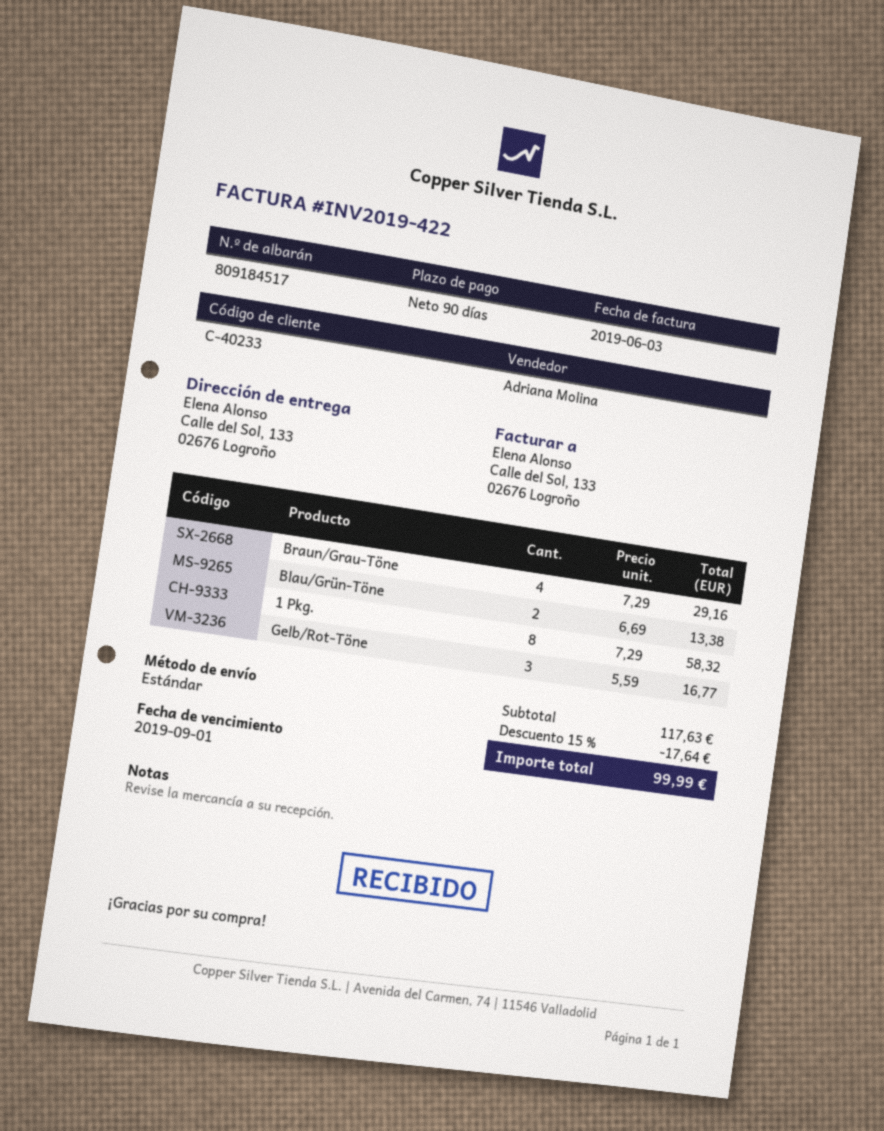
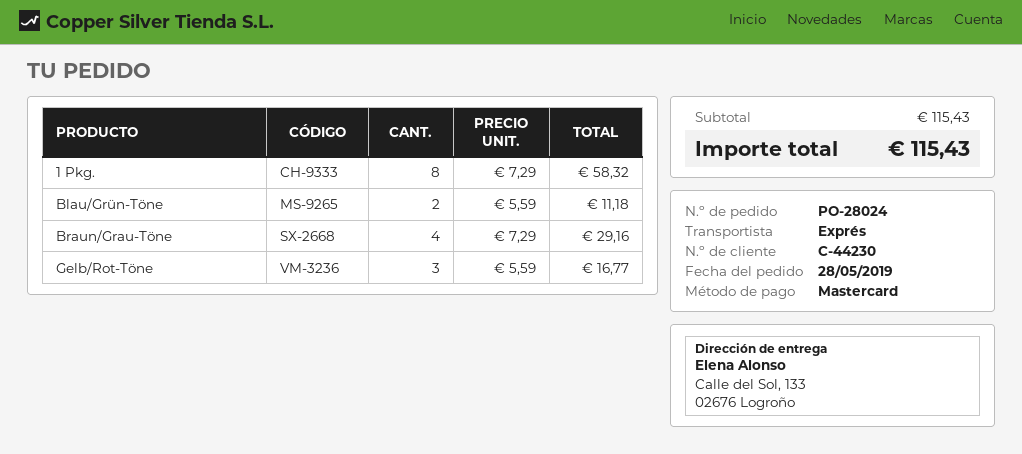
customer number: C-40233 -> C-44230
shipping method: standard -> express
Blau/Grün-Töne: 2 x 6.69 = 13.38 -> 2 x 5.59 = 11.18
subtotal: 117.63 -> 115.43
discount: 15% = 17.64 -> none
total: 99.99 -> 115.43

